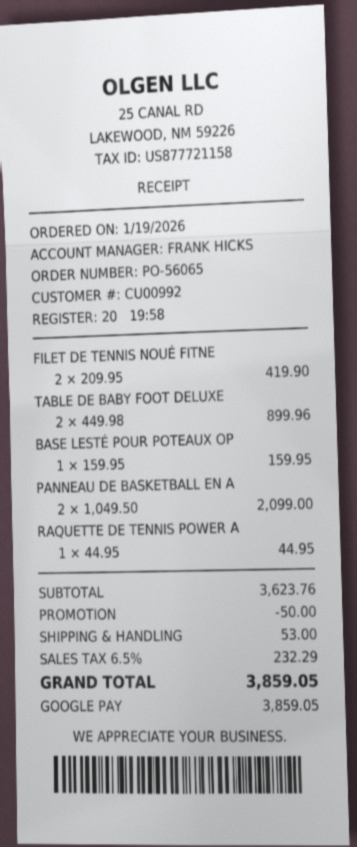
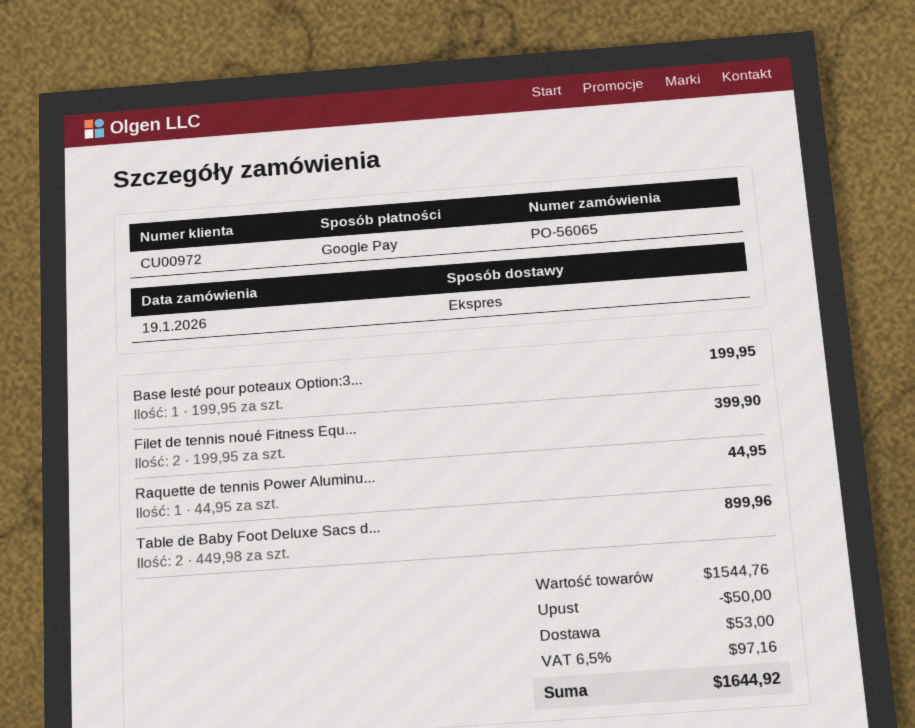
customer number: CU00992 -> CU00972
FILET DE TENNIS NOUÉ FITNE: 2 x 209.95 = 419.90 -> 2 x 199.95 = 399.90
BASE LESTÉ POUR POTEAUX OP: 1 x 159.95 = 159.95 -> 1 x 199.95 = 199.95
PANNEAU DE BASKETBALL EN A: 2 x 1049.50 = 2099.00 -> none
subtotal: 3623.76 -> 1544.76
tax: 6.5% = 232.29 -> 6.5% = 97.16
total: 3859.05 -> 1644.92

